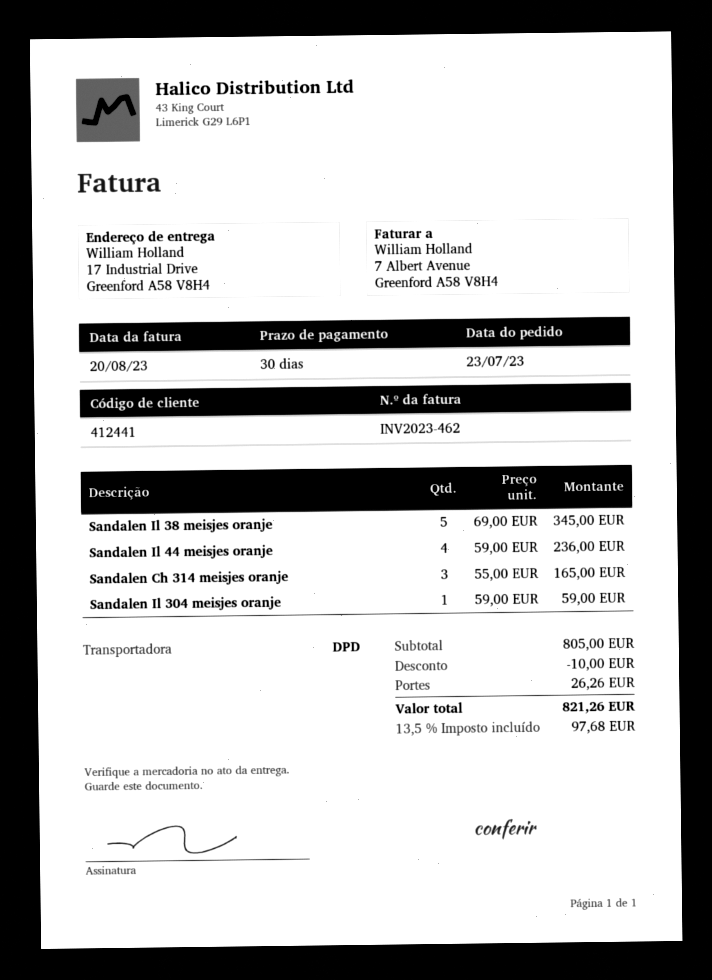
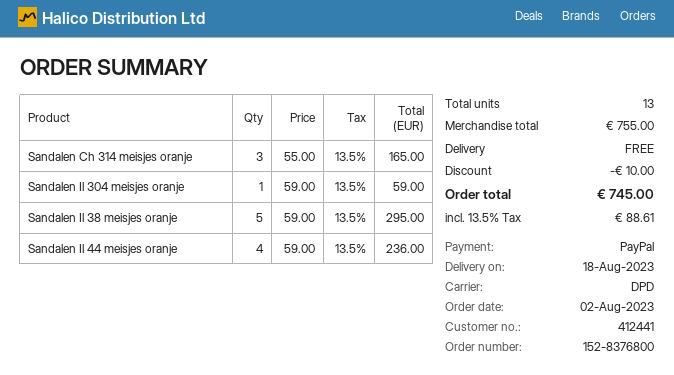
order date: 2023-07-23 -> 2023-08-02
Sandalen Il 38 meisjes oranje: 5 x 69.00 = 345.00 -> 5 x 59.00 = 295.00
subtotal: 805.00 -> 755.00
shipping: 26.26 -> 0.00
tax: 13.5% = 97.68 -> 13.5% = 88.61
total: 821.26 -> 745.00

